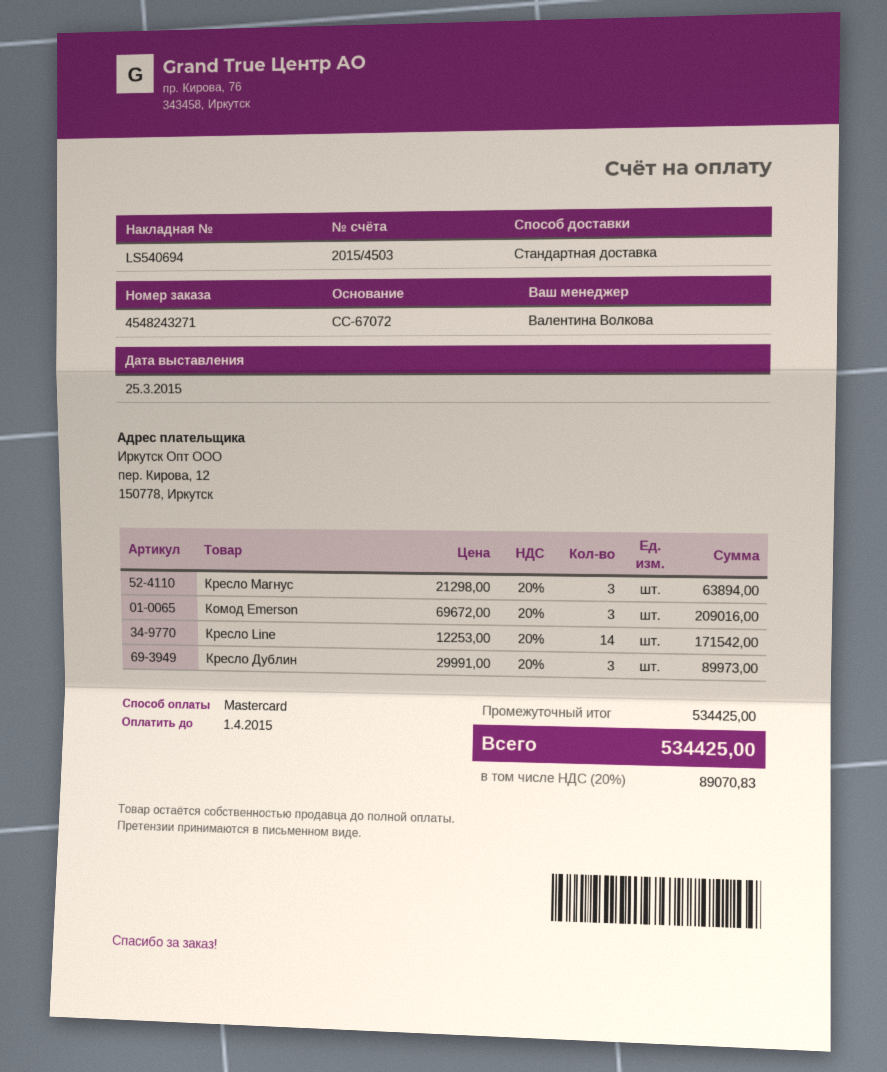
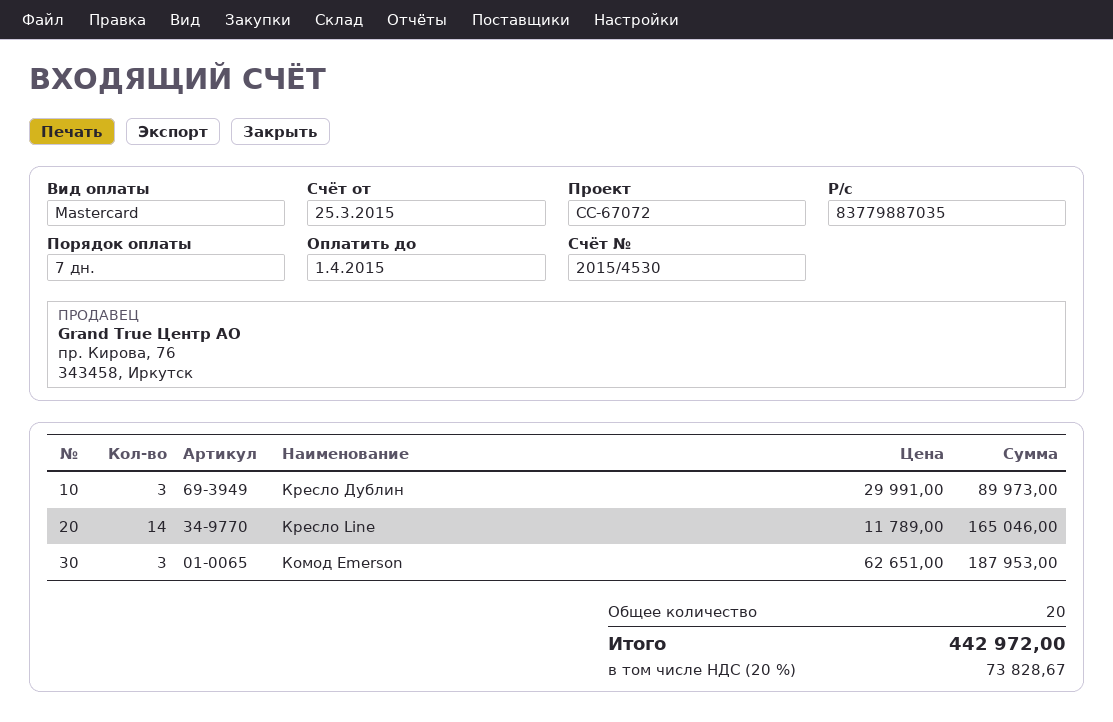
invoice number: 2015/4503 -> 2015/4530
Кресло Магнус: 3 x 21298.00 = 63894.00 -> none
Комод Emerson: 3 x 69672.00 = 209016.00 -> 3 x 62651.00 = 187953.00
Кресло Line: 14 x 12253.00 = 171542.00 -> 14 x 11789.00 = 165046.00
tax: 20% = 89070.83 -> 20% = 73828.67
total: 534425.00 -> 442972.00

